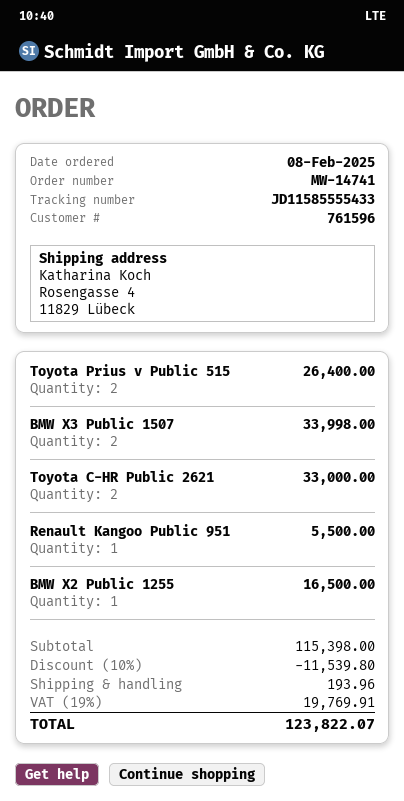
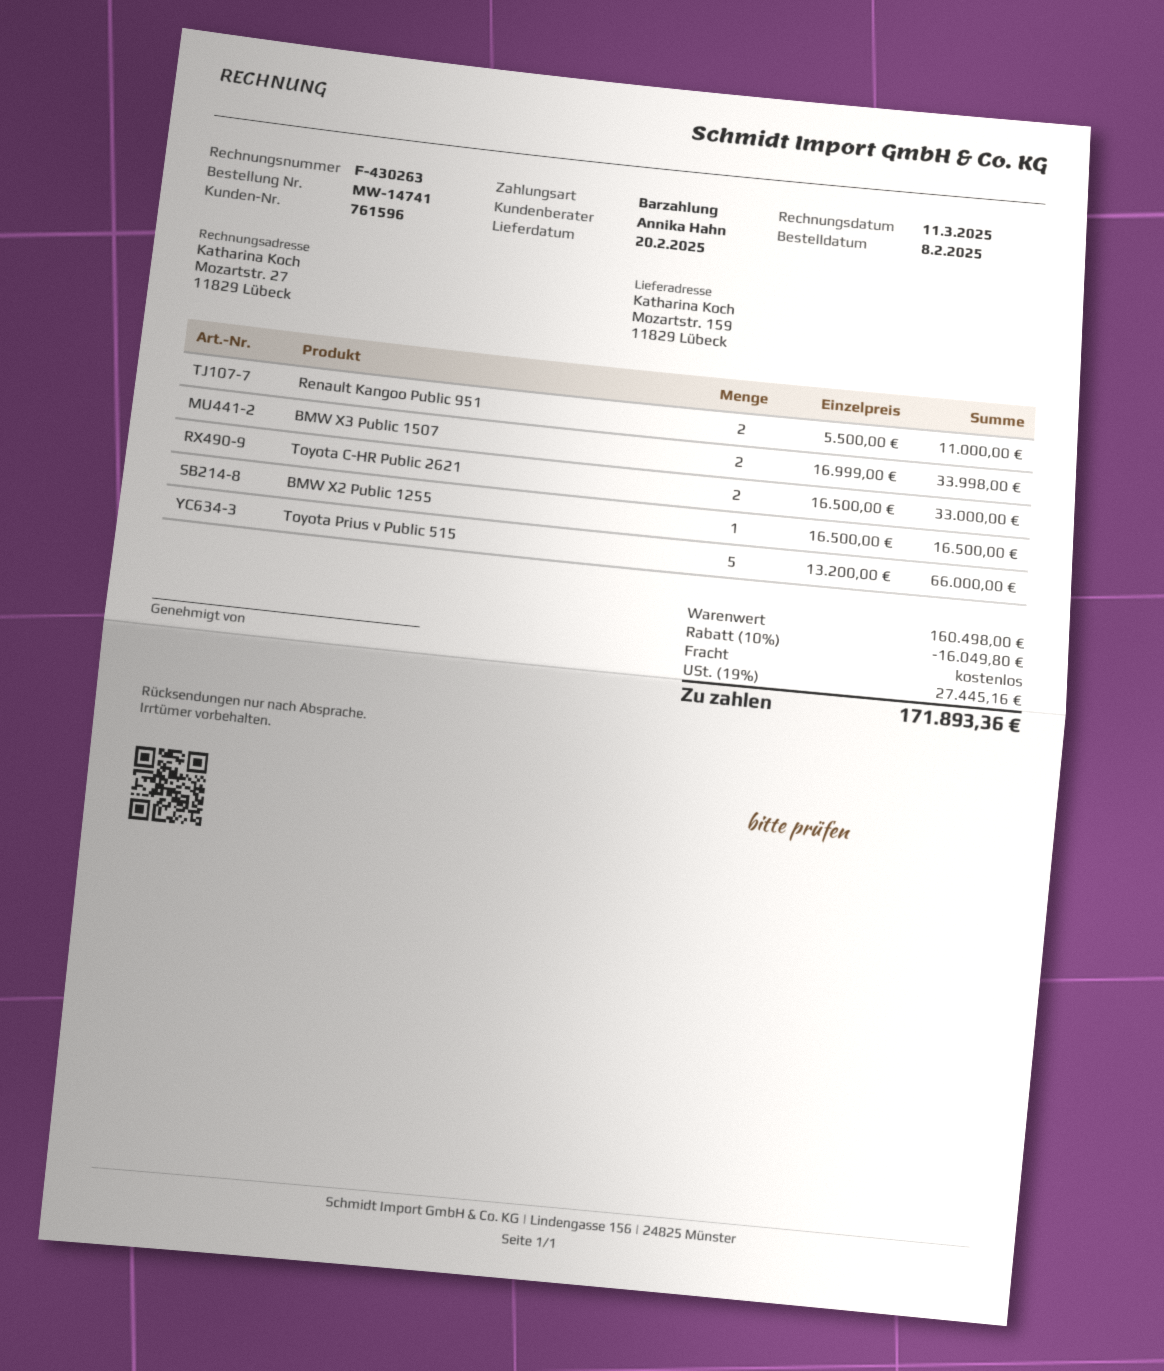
ship to: Rosengasse 4, 11829 Lübeck -> Mozartstr. 159, 11829 Lübeck
Toyota Prius v Public 515: 2 for 26400.00 -> 5 for 66000.00
Renault Kangoo Public 951: 1 for 5500.00 -> 2 for 11000.00
subtotal: 115398.00 -> 160498.00
discount: 10% = 11539.80 -> 10% = 16049.80
shipping: 193.96 -> 0.00
tax: 19% = 19769.91 -> 19% = 27445.16
total: 123822.07 -> 171893.36

